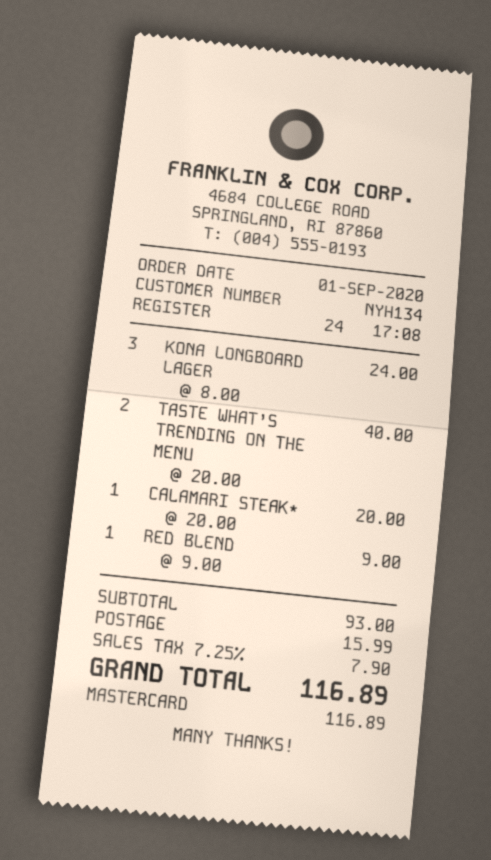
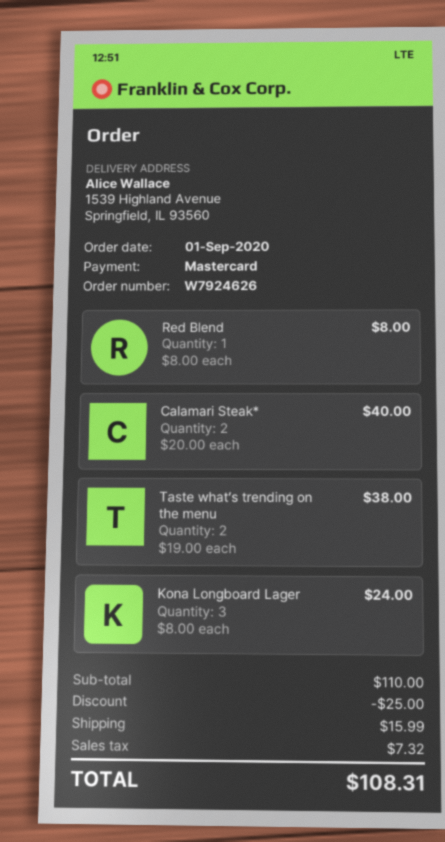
TASTE WHAT’S TRENDING ON THE MENU: 2 x 20.00 = 40.00 -> 2 x 19.00 = 38.00
CALAMARI STEAK*: 1 x 20.00 = 20.00 -> 2 x 20.00 = 40.00
RED BLEND: 1 x 9.00 = 9.00 -> 1 x 8.00 = 8.00
subtotal: 93.00 -> 110.00
discount: none -> 25.00
tax: 7.90 -> 7.32
total: 116.89 -> 108.31

